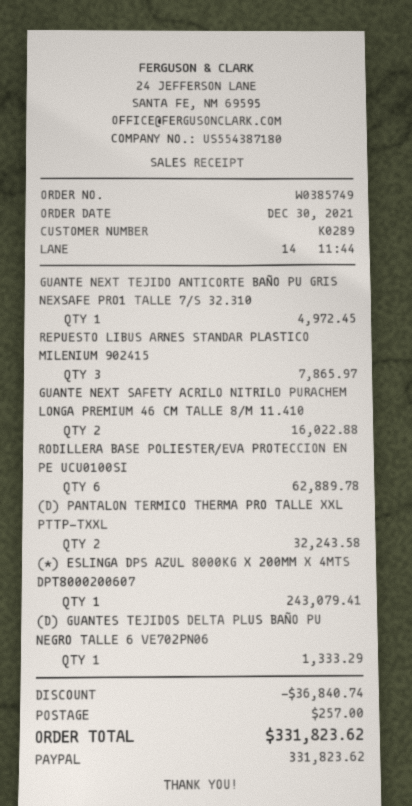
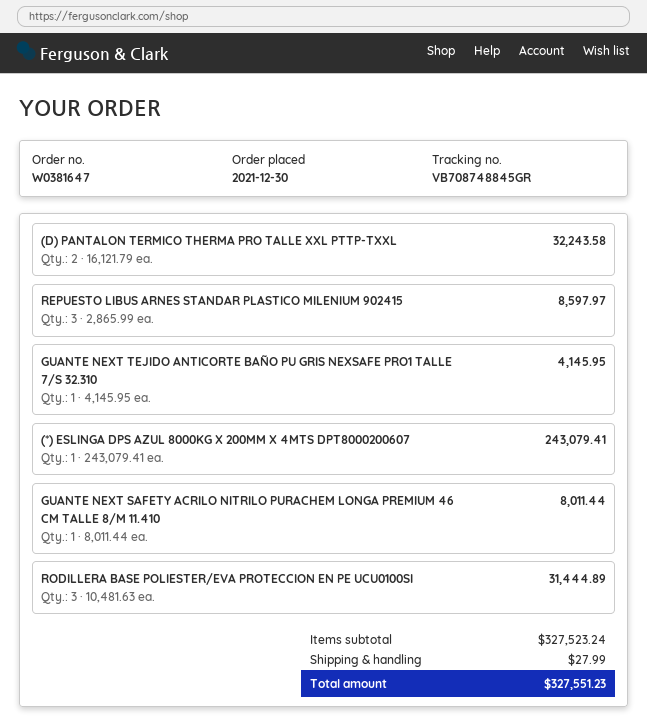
order number: W0385749 -> W0381647
GUANTE NEXT TEJIDO ANTICORTE BAÑO PU GRIS NEXSAFE PRO1 TALLE 7/S 32.310: 1 for 4972.45 -> 1 for 4145.95
REPUESTO LIBUS ARNES STANDAR PLASTICO MILENIUM 902415: 3 for 7865.97 -> 3 for 8597.97
GUANTE NEXT SAFETY ACRILO NITRILO PURACHEM LONGA PREMIUM 46 CM TALLE 8/M 11.410: 2 for 16022.88 -> 1 for 8011.44
RODILLERA BASE POLIESTER/EVA PROTECCION EN PE UCU0100SI: 6 for 62889.78 -> 3 for 31444.89
(D) GUANTES TEJIDOS DELTA PLUS BAÑO PU NEGRO TALLE 6 VE702PN06: 1 for 1333.29 -> none
discount: 36840.74 -> none
shipping: 257.00 -> 27.99
total: 331823.62 -> 327551.23

